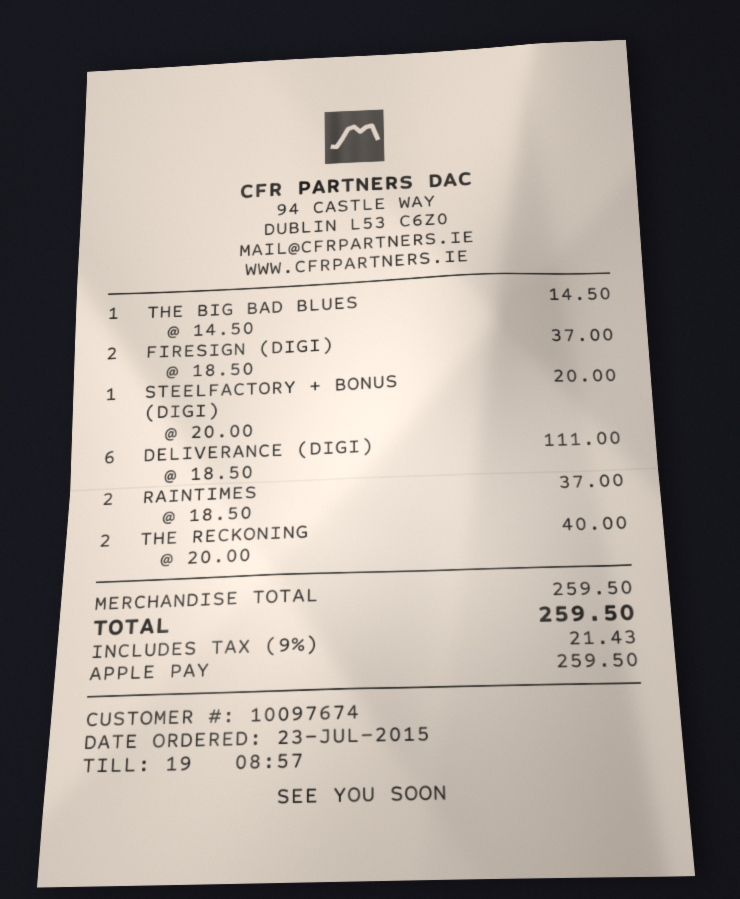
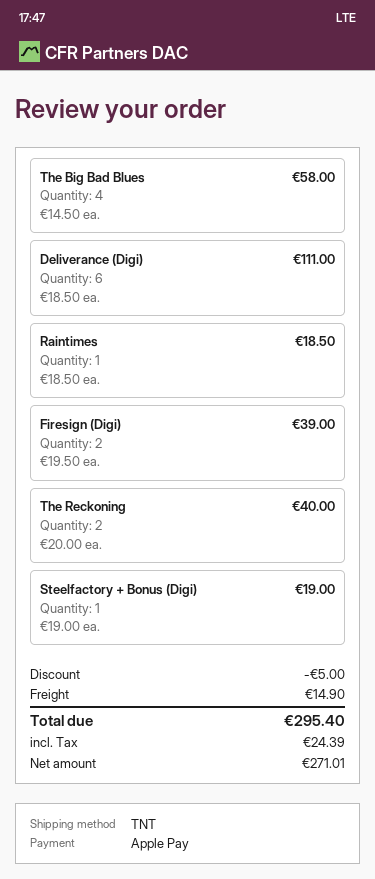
THE BIG BAD BLUES: 1 x 14.50 = 14.50 -> 4 x 14.50 = 58.00
FIRESIGN (DIGI): 2 x 18.50 = 37.00 -> 2 x 19.50 = 39.00
STEELFACTORY + BONUS (DIGI): 1 x 20.00 = 20.00 -> 1 x 19.00 = 19.00
RAINTIMES: 2 x 18.50 = 37.00 -> 1 x 18.50 = 18.50
discount: none -> 5.00
shipping: none -> 14.90
tax: 21.43 -> 24.39
total: 259.50 -> 295.40

